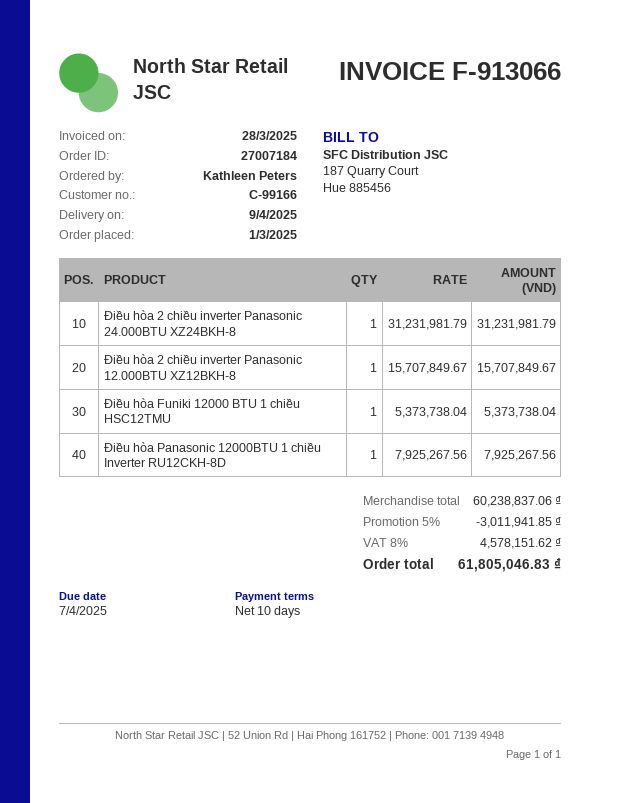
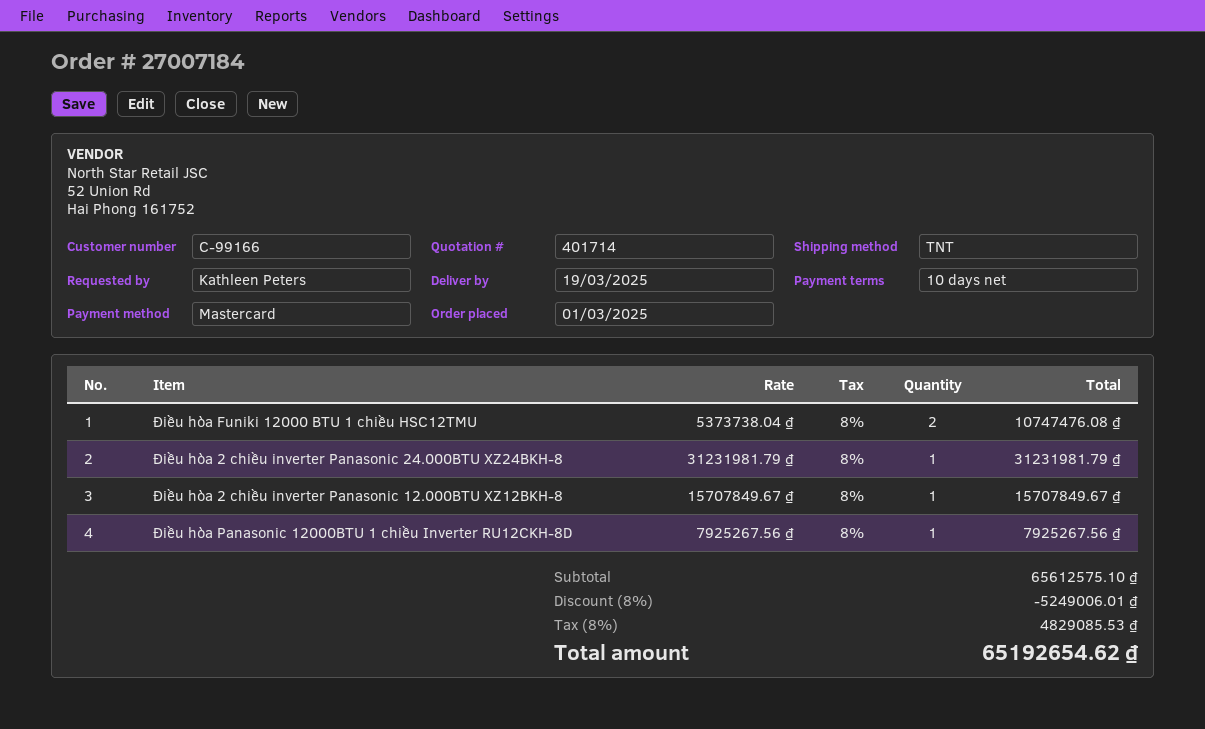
delivery date: 2025-04-09 -> 2025-03-19
Điều hòa Funiki 12000 BTU 1 chiều HSC12TMU: 1 x 5373738.04 = 5373738.04 -> 2 x 5373738.04 = 10747476.08
subtotal: 60238837.06 -> 65612575.10
discount: 5% = 3011941.85 -> 8% = 5249006.01
tax: 8% = 4578151.62 -> 8% = 4829085.53
total: 61805046.83 -> 65192654.62

